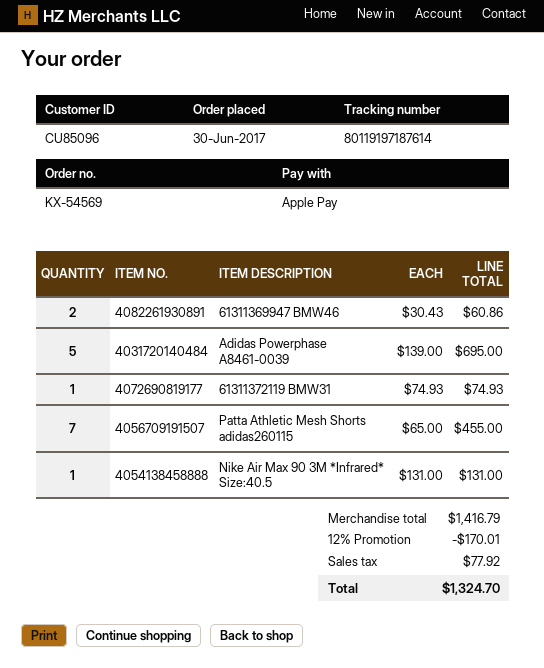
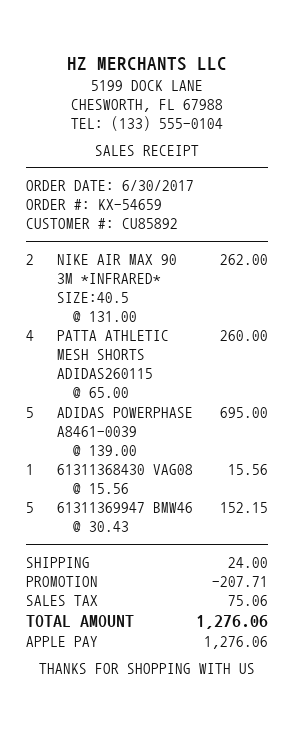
order number: KX-54569 -> KX-54659
customer number: CU85096 -> CU85892
61311369947 BMW46: 2 x 30.43 = 60.86 -> 5 x 30.43 = 152.15
61311372119 BMW31: 1 x 74.93 = 74.93 -> none
Patta Athletic Mesh Shorts adidas260115: 7 x 65.00 = 455.00 -> 4 x 65.00 = 260.00
Nike Air Max 90 3M *Infrared* Size:40.5: 1 x 131.00 = 131.00 -> 2 x 131.00 = 262.00
61311368430 VAG08: none -> 1 x 15.56 = 15.56
discount: 170.01 -> 207.71
shipping: none -> 24.00
tax: 77.92 -> 75.06
total: 1324.70 -> 1276.06

